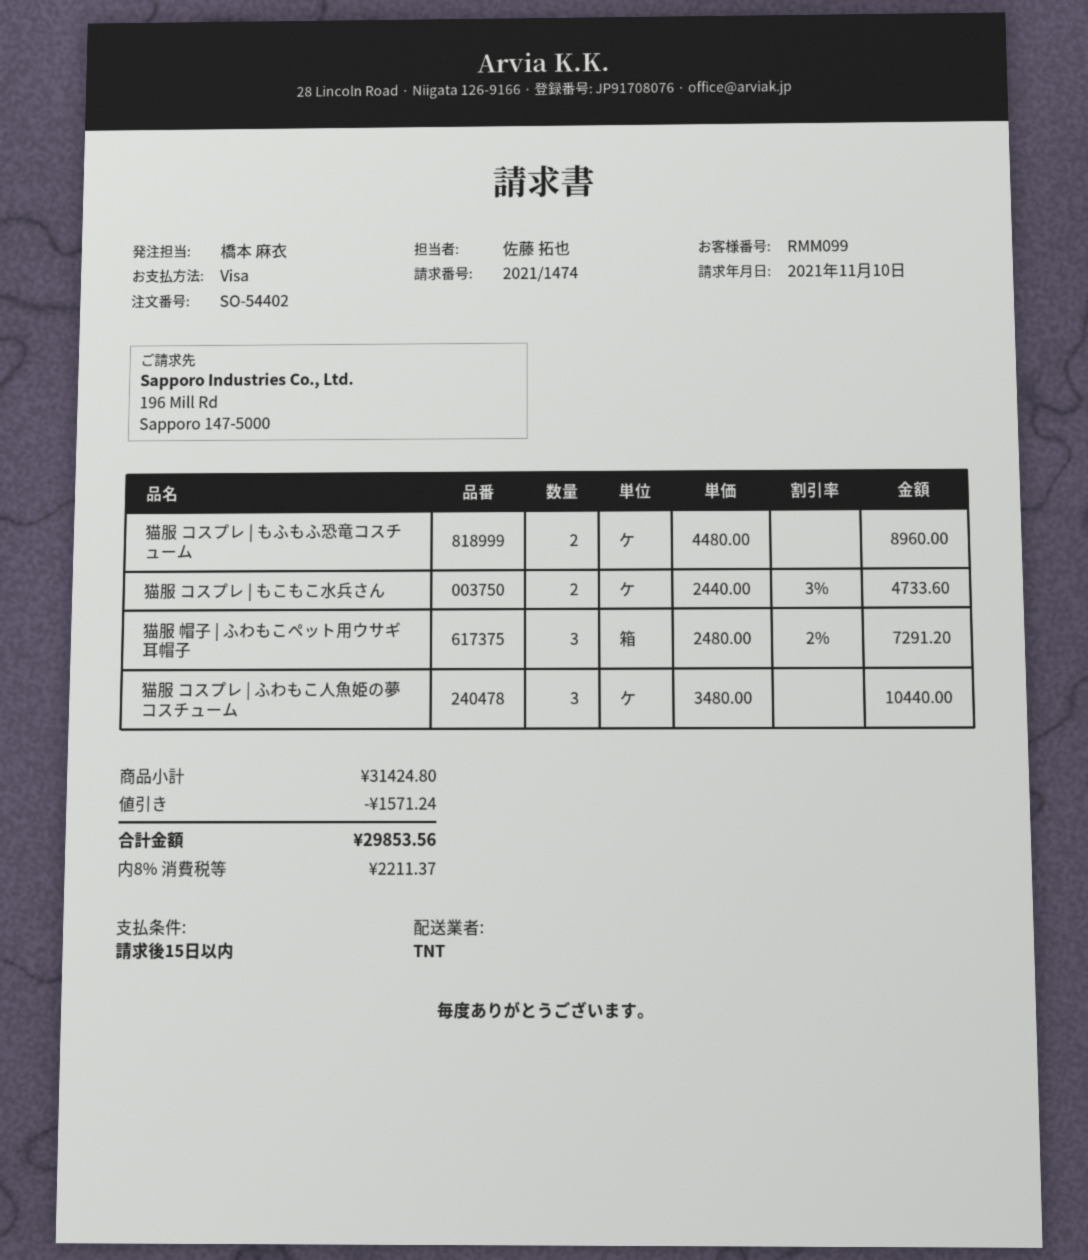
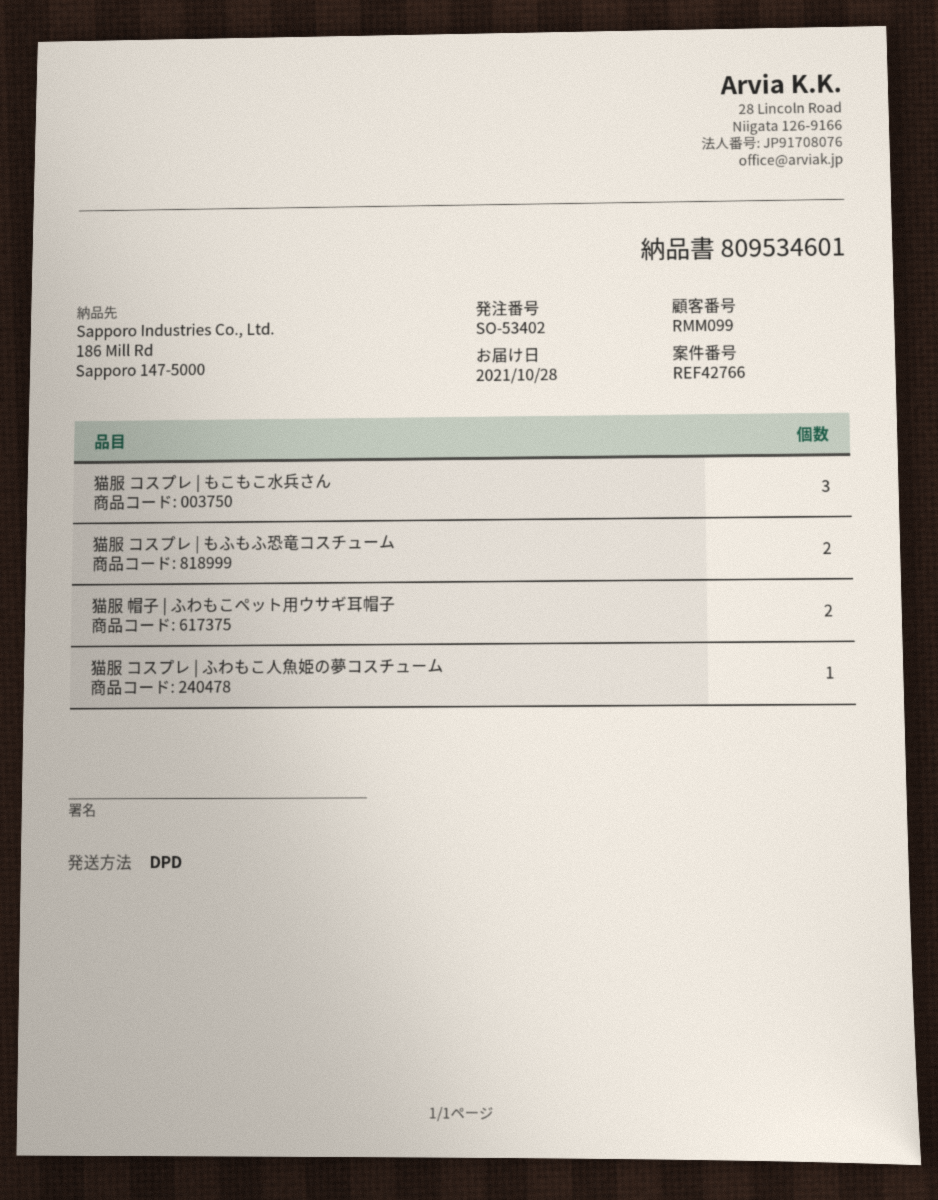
order number: SO-54402 -> SO-53402
shipping method: TNT -> DPD
猫服 コスプレ | もこもこ水兵さん: 2 -> 3
猫服 帽子 | ふわもこペット用ウサギ耳帽子: 3 -> 2
猫服 コスプレ | ふわもこ人魚姫の夢コスチューム: 3 -> 1

